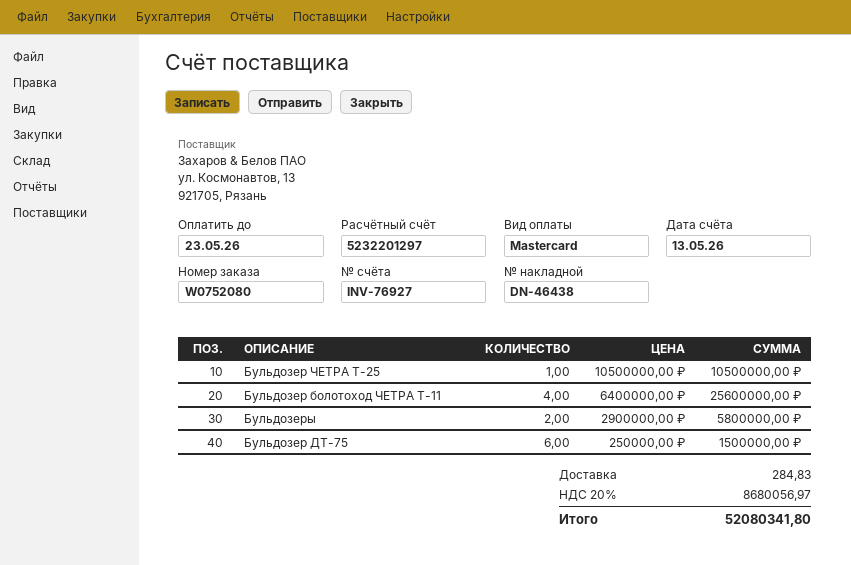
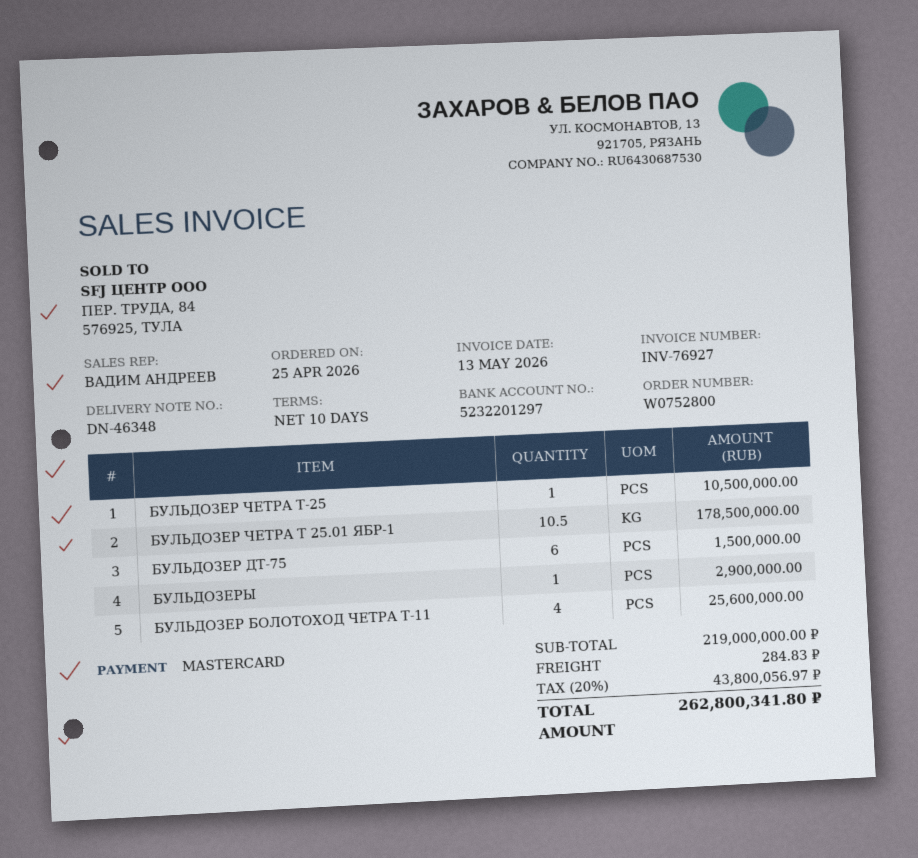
order number: W0752080 -> W0752800
delivery note number: DN-46438 -> DN-46348
Бульдозеры: 2 for 5800000.00 -> 1 for 2900000.00
БУЛЬДОЗЕР ЧЕТРА Т 25.01 ЯБР-1: none -> 10.5 for 178500000.00
tax: 20% = 8680056.97 -> 20% = 43800056.97
total: 52080341.80 -> 262800341.80

